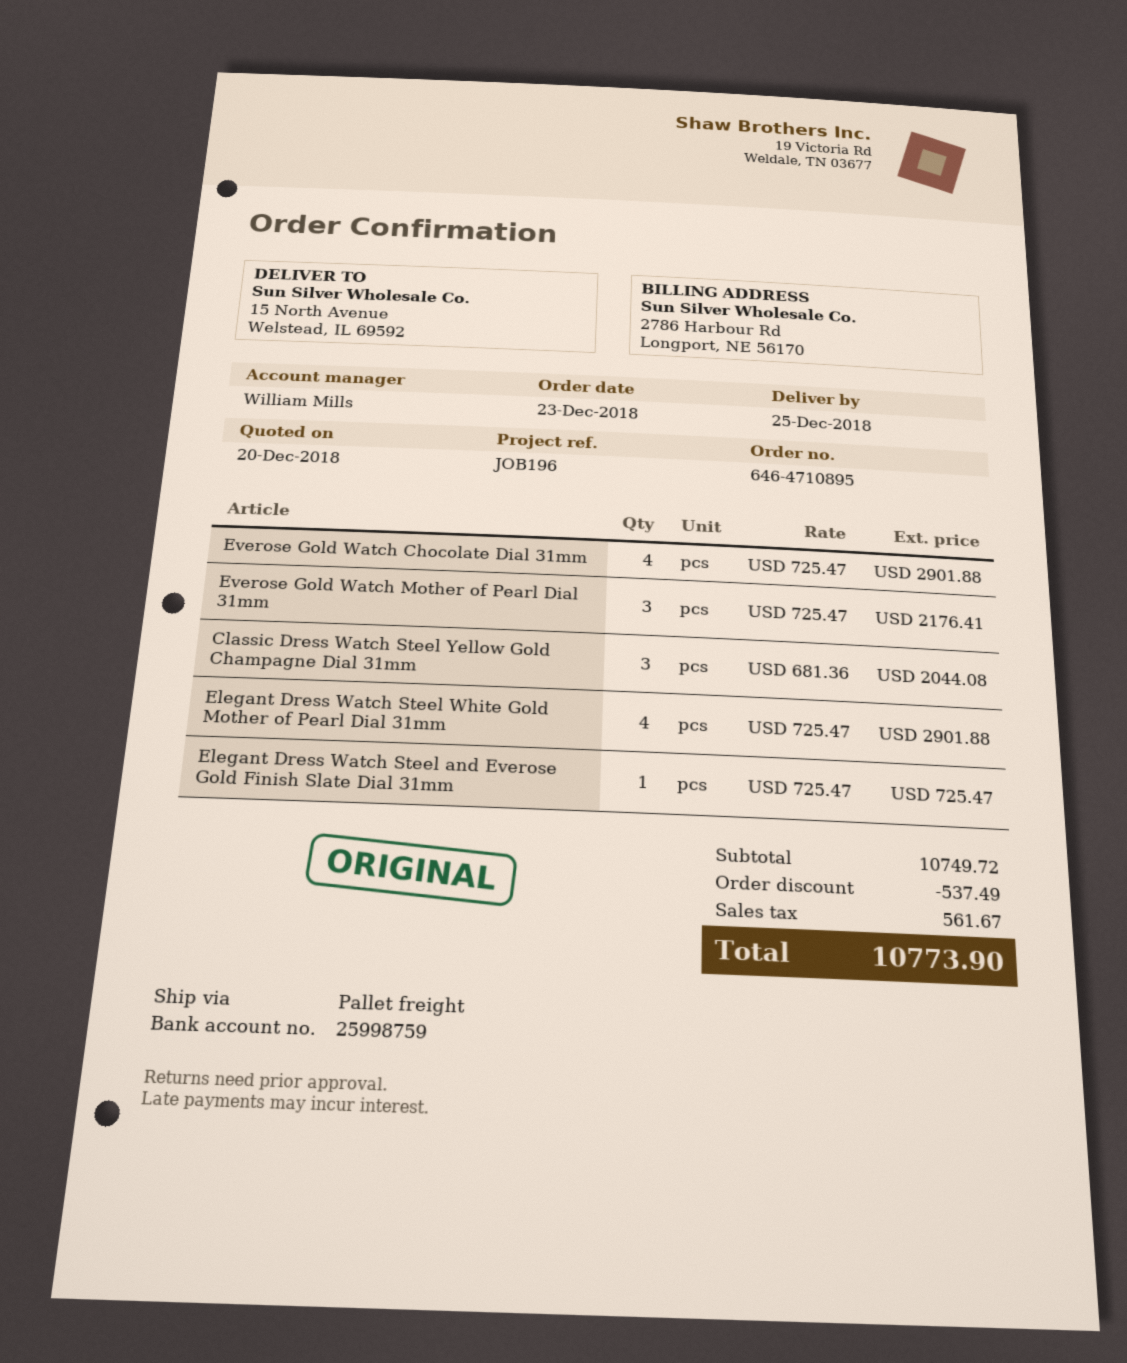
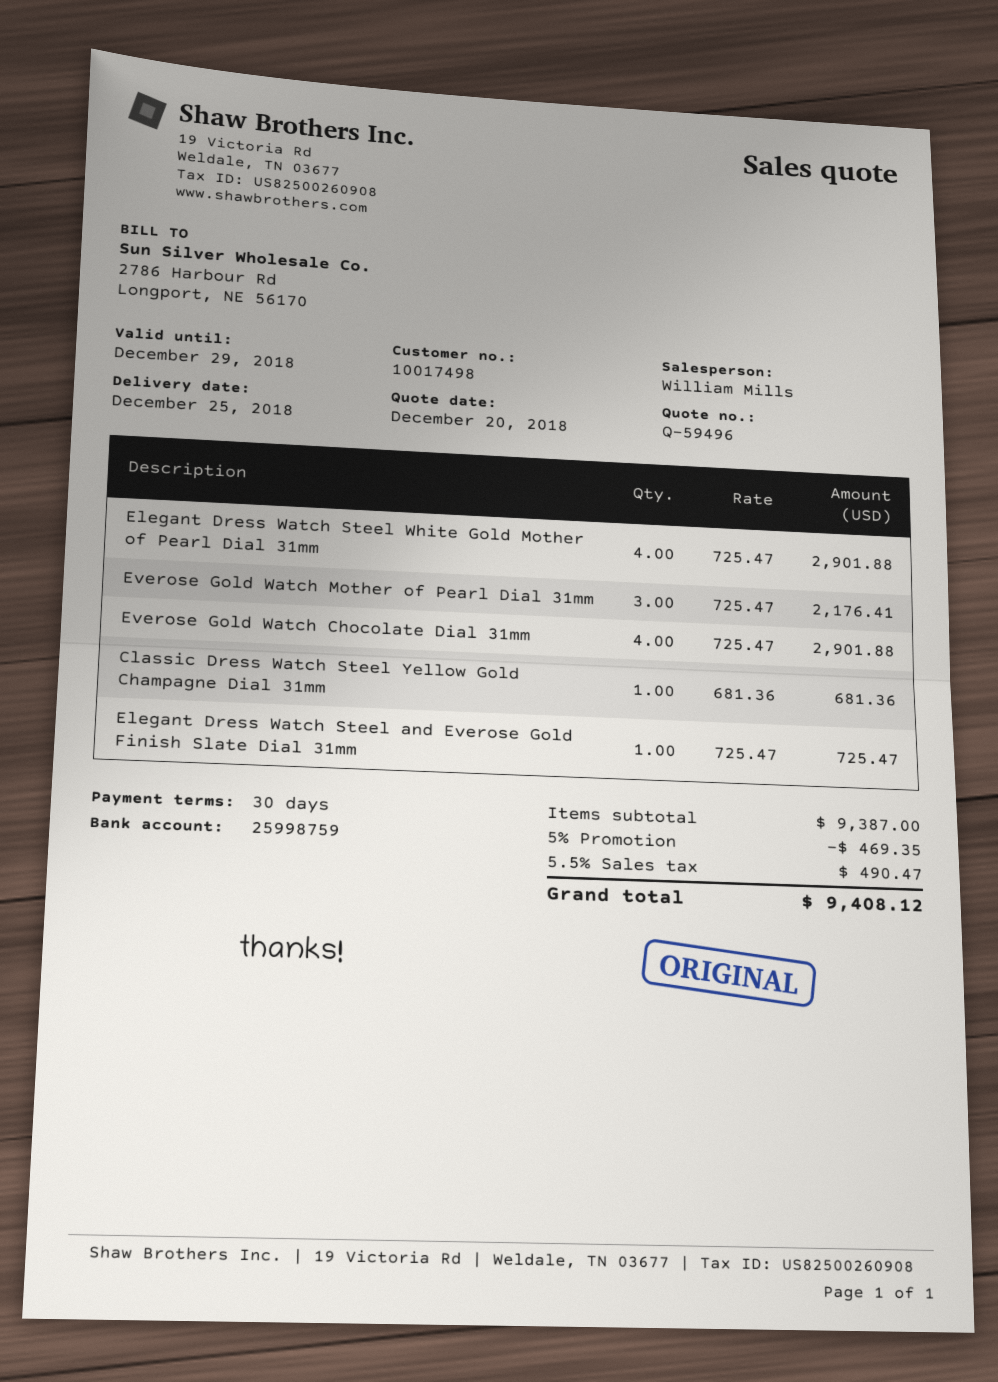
Classic Dress Watch Steel Yellow Gold Champagne Dial 31mm: 3 x 681.36 = 2044.08 -> 1 x 681.36 = 681.36
subtotal: 10749.72 -> 9387.00
discount: 537.49 -> 469.35
tax: 561.67 -> 490.47
total: 10773.90 -> 9408.12

